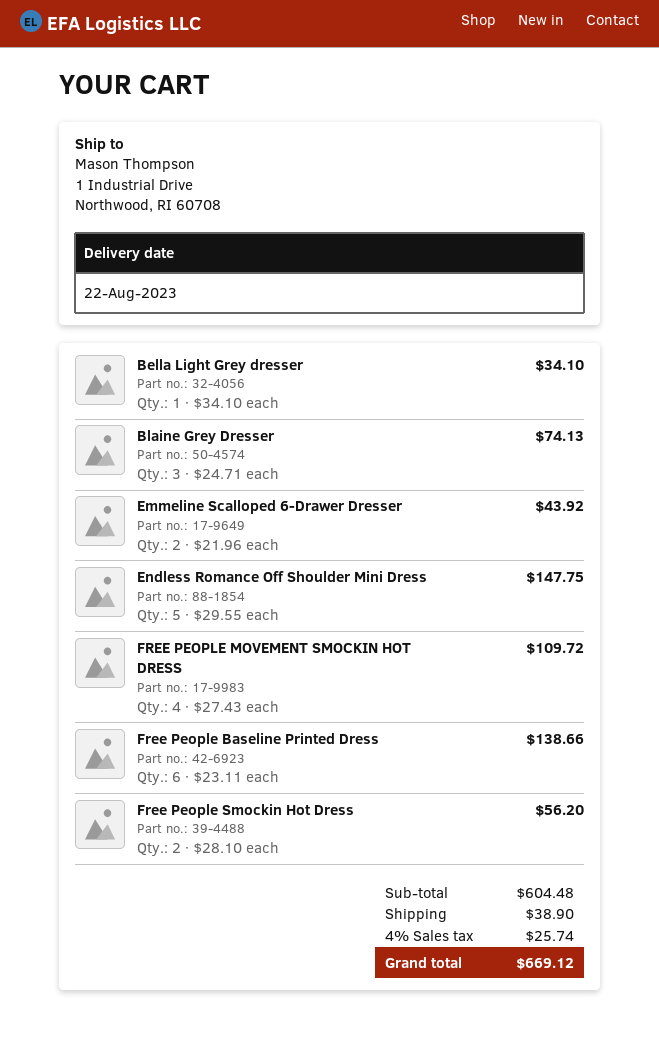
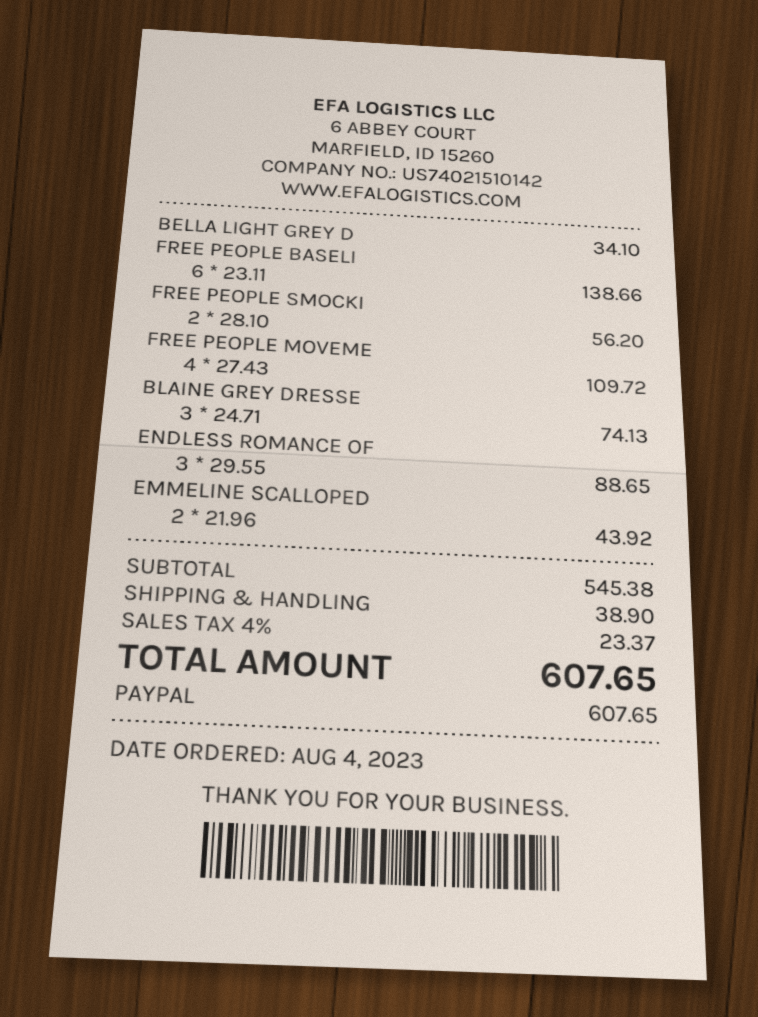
Endless Romance Off Shoulder Mini Dress: 5 x 29.55 = 147.75 -> 3 x 29.55 = 88.65
subtotal: 604.48 -> 545.38
tax: 4% = 25.74 -> 4% = 23.37
total: 669.12 -> 607.65

